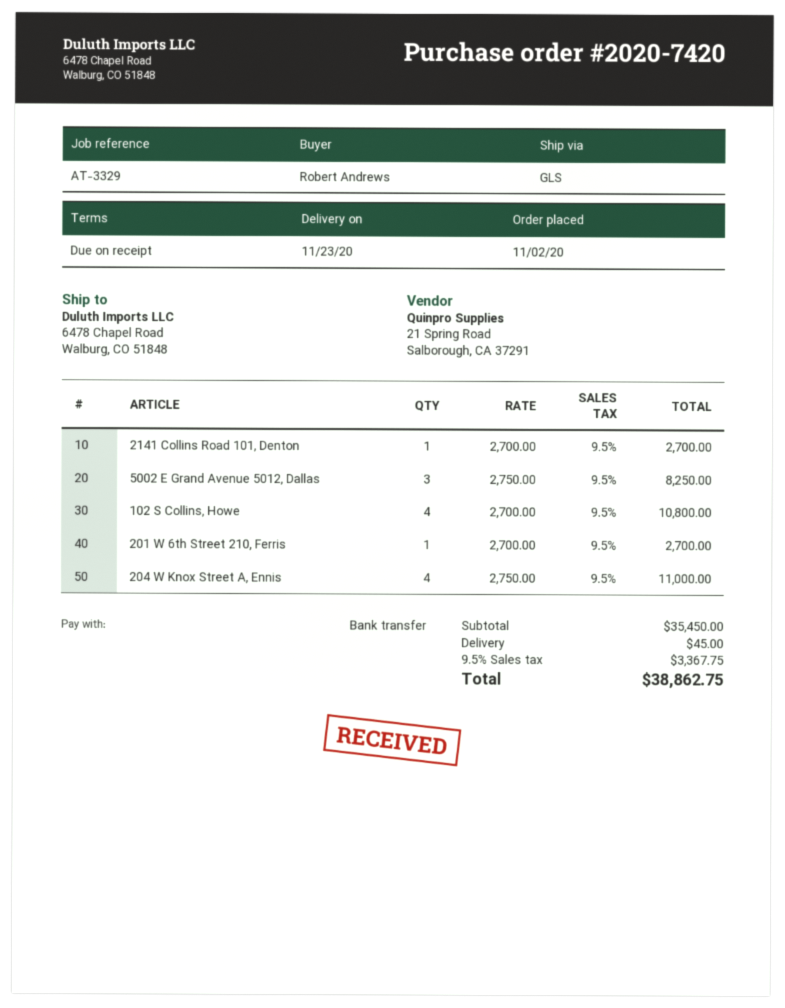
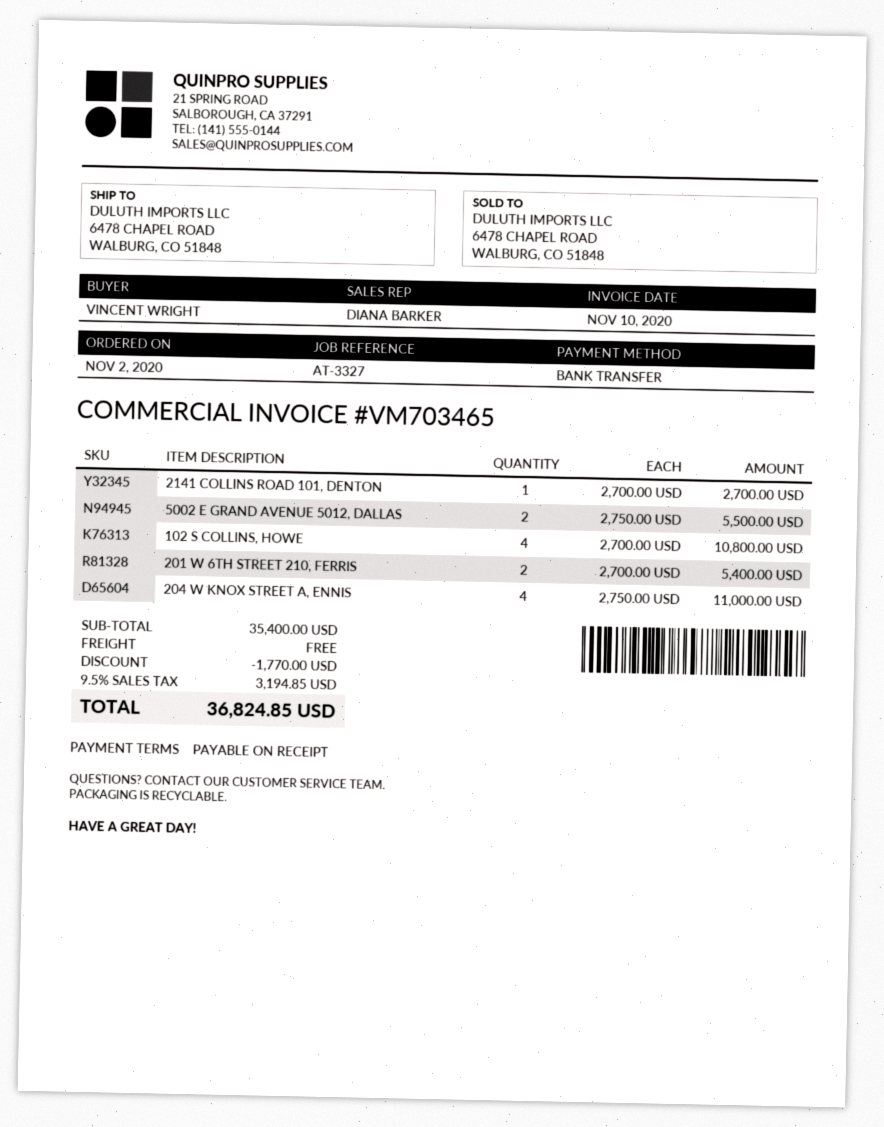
reference: AT-3329 -> AT-3327
ordered by: Robert Andrews -> VINCENT WRIGHT
5002 E Grand Avenue 5012, Dallas: 3 x 2750.00 = 8250.00 -> 2 x 2750.00 = 5500.00
201 W 6th Street 210, Ferris: 1 x 2700.00 = 2700.00 -> 2 x 2700.00 = 5400.00
subtotal: 35450.00 -> 35400.00
discount: none -> 1770.00
shipping: 45.00 -> 0.00
tax: 9.5% = 3367.75 -> 9.5% = 3194.85
total: 38862.75 -> 36824.85

